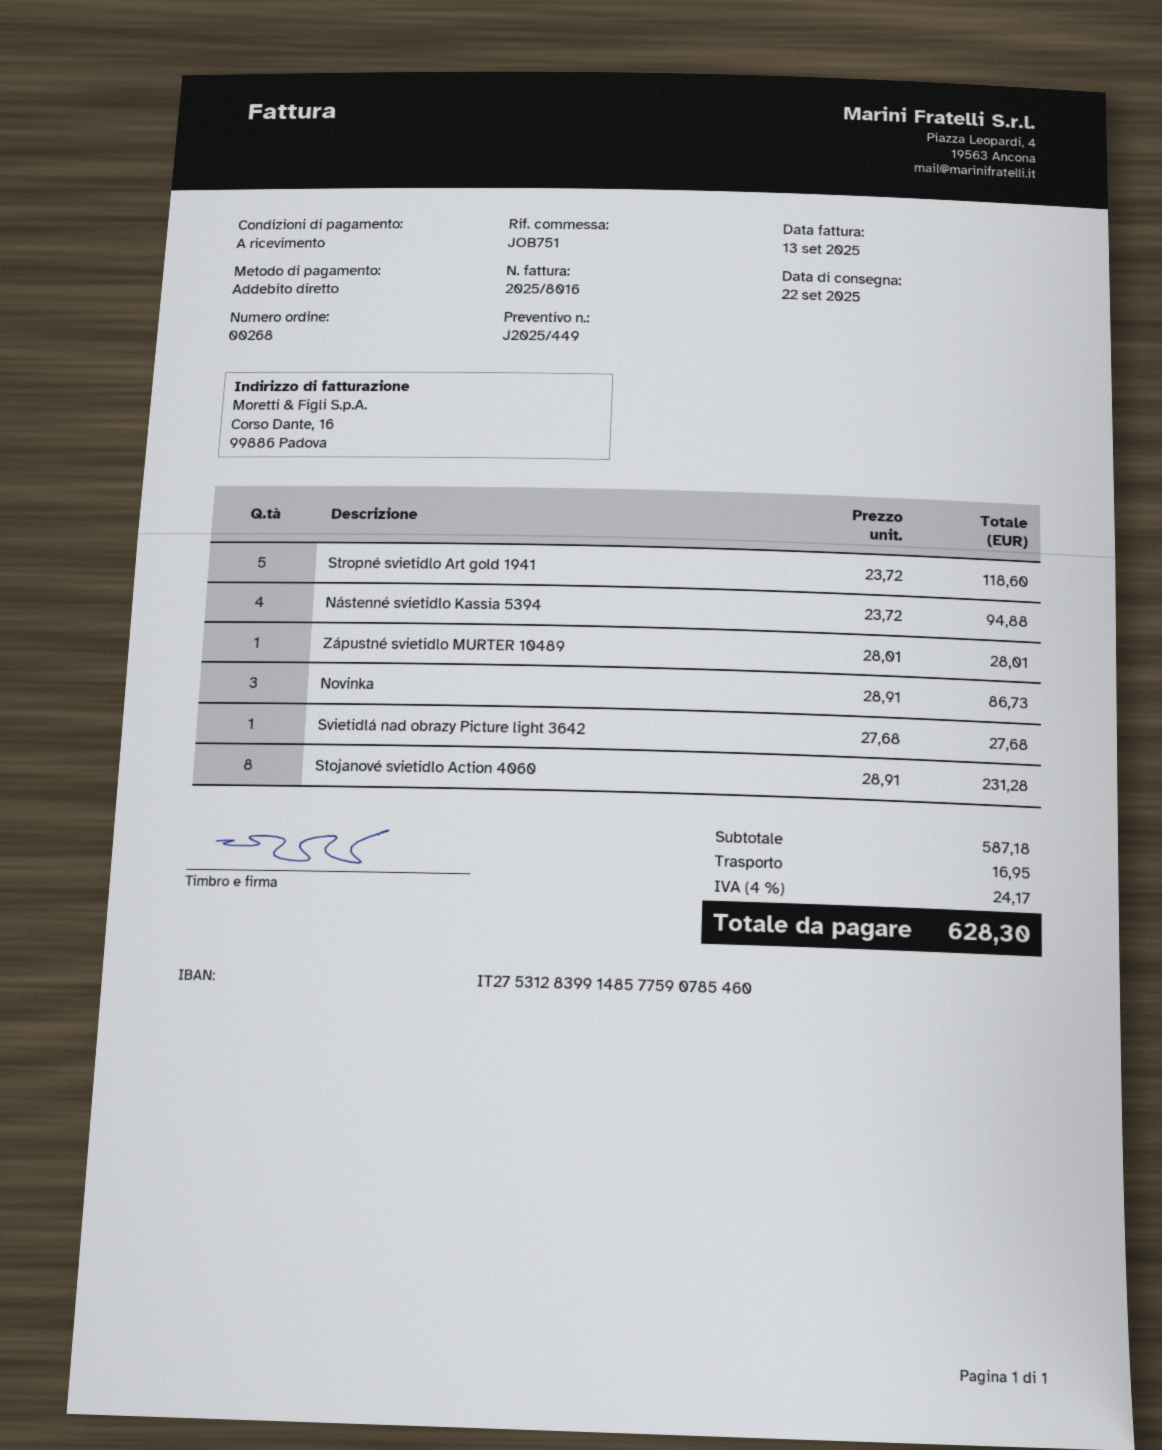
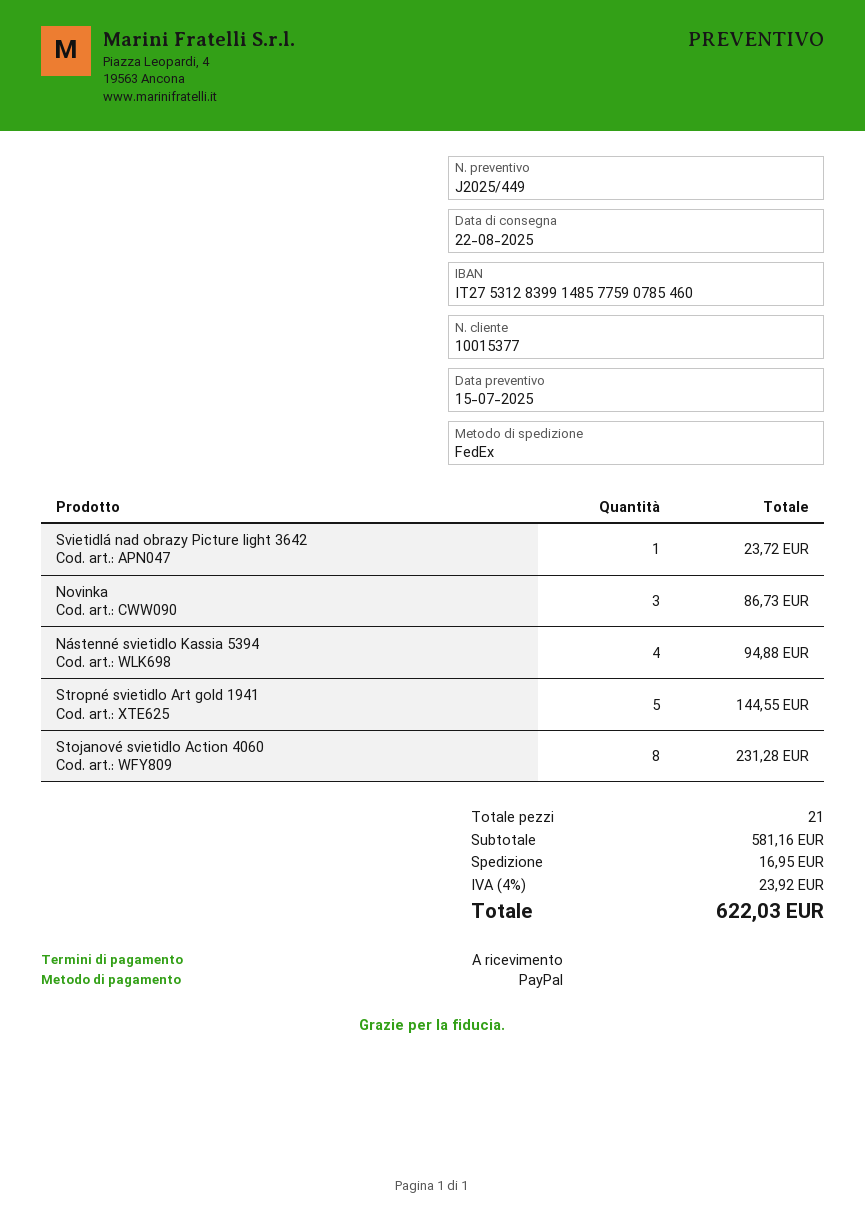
delivery date: 2025-09-22 -> 2025-08-22
payment method: direct debit -> PayPal
Stropné svietidlo Art gold 1941: 5 for 118.60 -> 5 for 144.55
Zápustné svietidlo MURTER 10489: 1 for 28.01 -> none
Svietidlá nad obrazy Picture light 3642: 1 for 27.68 -> 1 for 23.72
subtotal: 587.18 -> 581.16
tax: 4% = 24.17 -> 4% = 23.92
total: 628.30 -> 622.03

